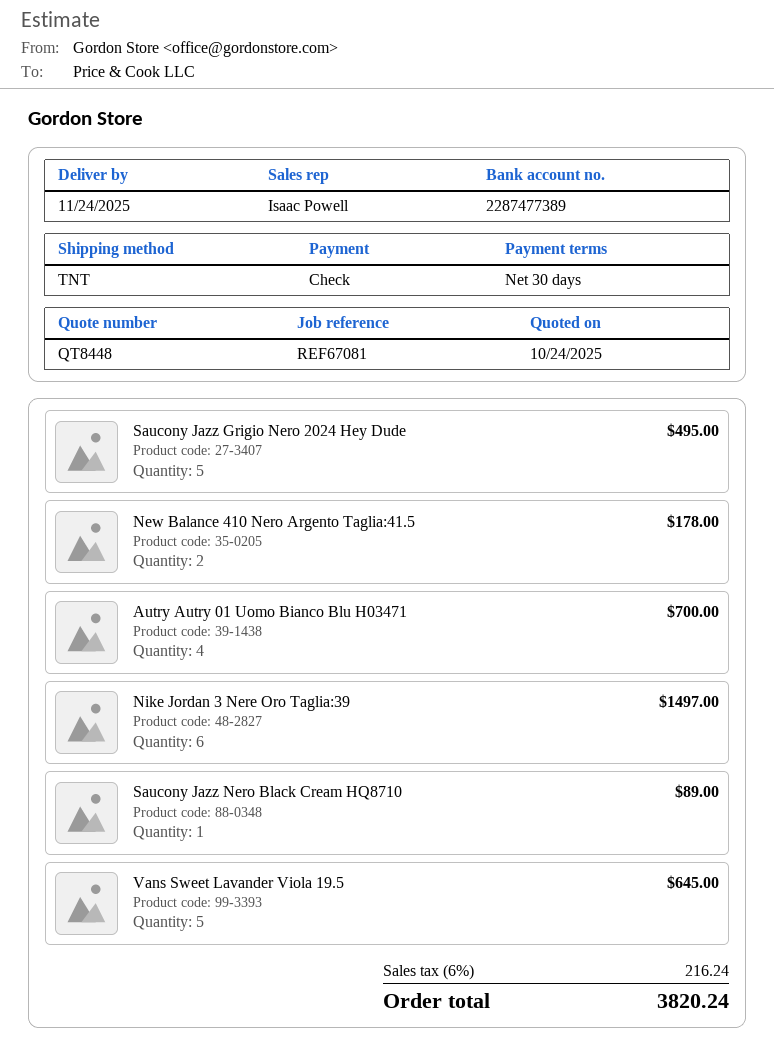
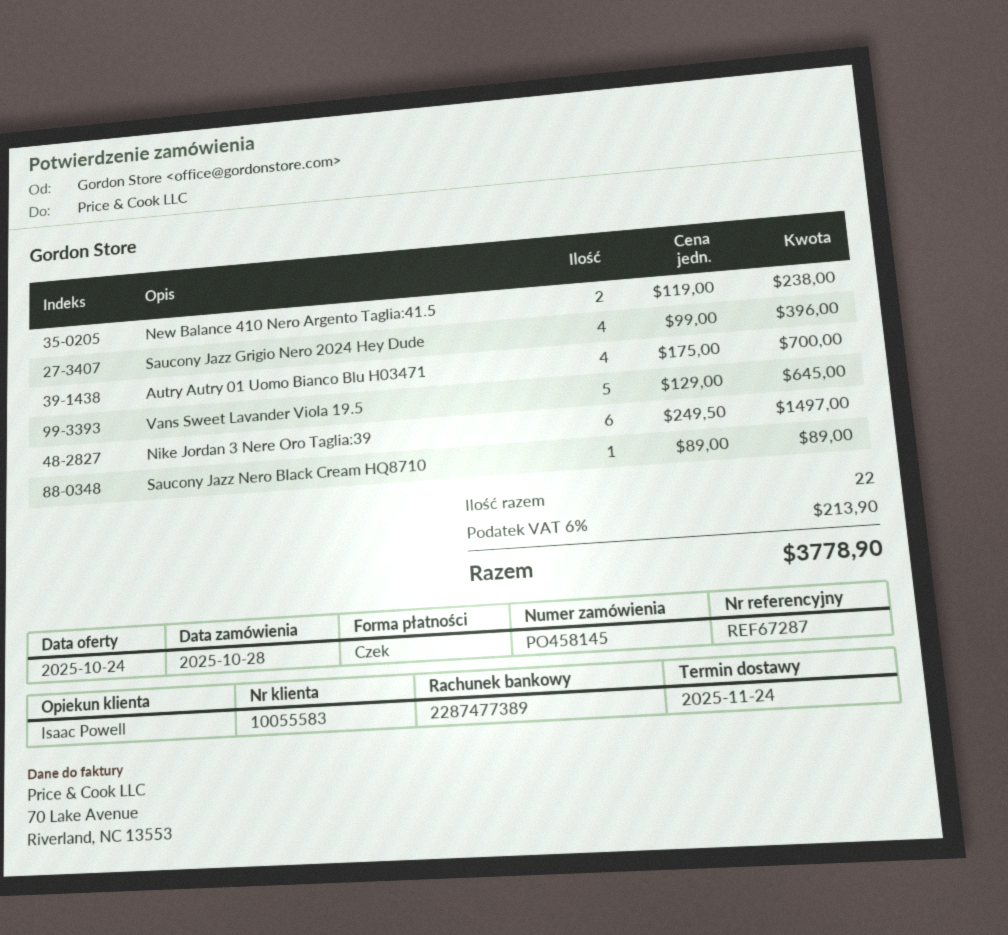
reference: REF67081 -> REF67287
Saucony Jazz Grigio Nero 2024 Hey Dude: 5 for 495.00 -> 4 for 396.00
New Balance 410 Nero Argento Taglia:41.5: 2 for 178.00 -> 2 for 238.00
tax: 6% = 216.24 -> 6% = 213.90
total: 3820.24 -> 3778.90

